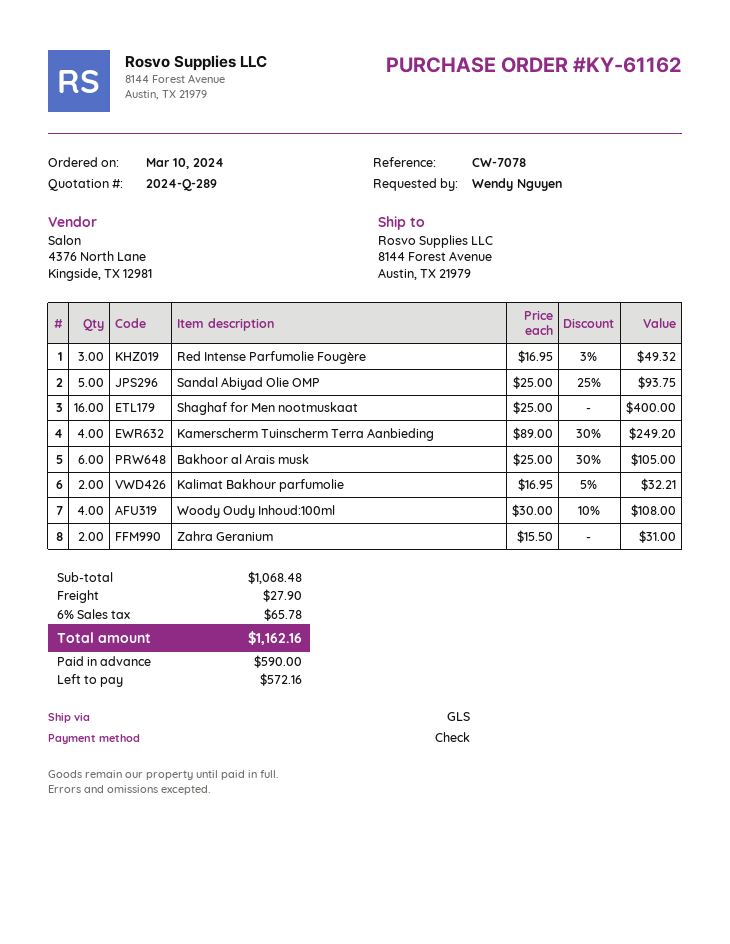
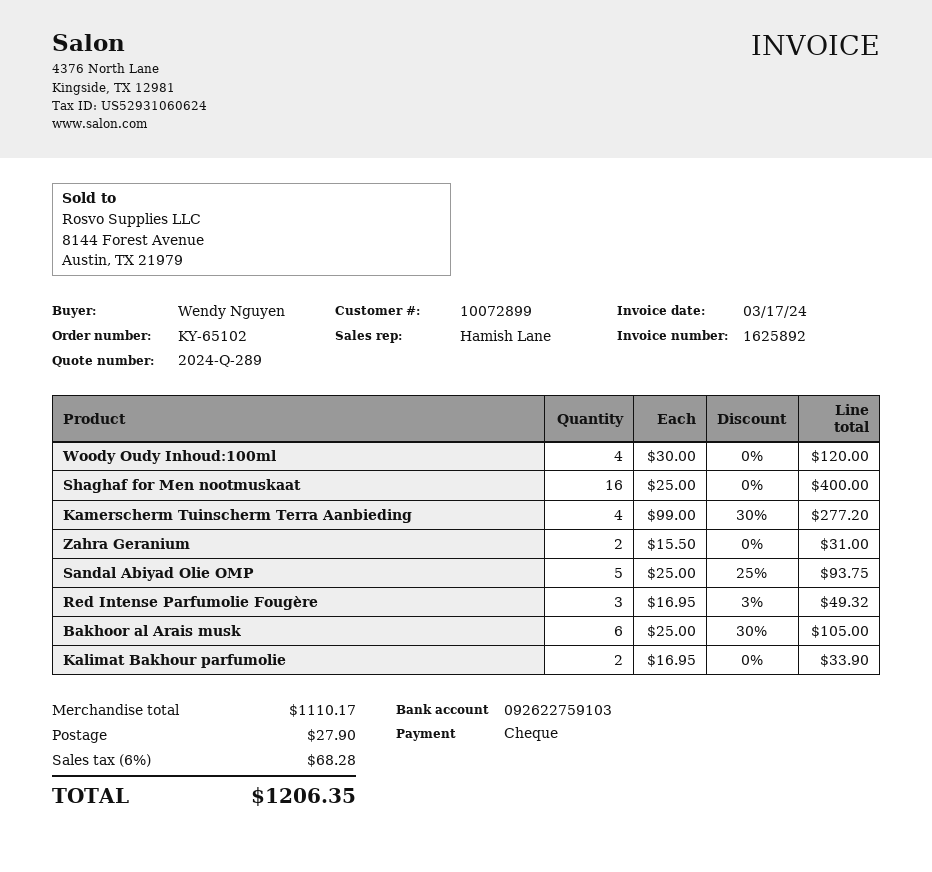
order number: KY-61162 -> KY-65102
Kamerscherm Tuinscherm Terra Aanbieding: 4 x 89.00 - 30% = 249.20 -> 4 x 99.00 - 30% = 277.20
Kalimat Bakhour parfumolie: 2 x 16.95 - 5% = 32.21 -> 2 x 16.95 = 33.90
Woody Oudy Inhoud:100ml: 4 x 30.00 - 10% = 108.00 -> 4 x 30.00 = 120.00
subtotal: 1068.48 -> 1110.17
tax: 6% = 65.78 -> 6% = 68.28
total: 1162.16 -> 1206.35

